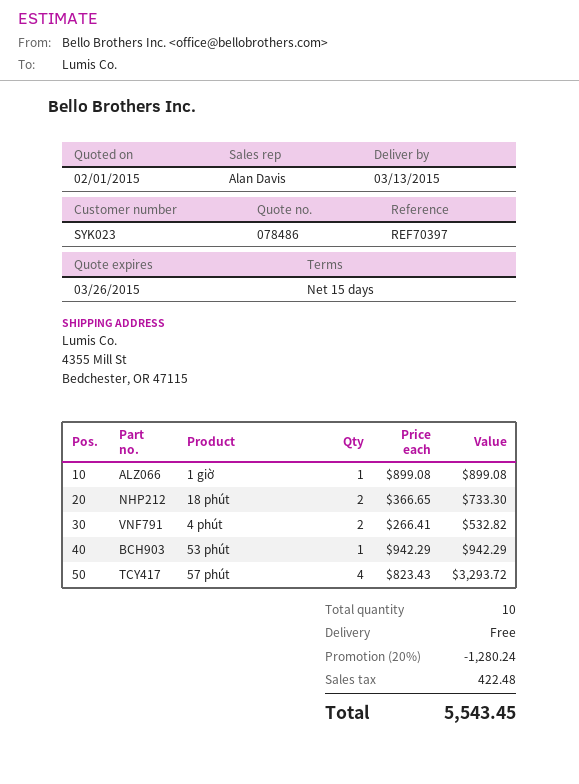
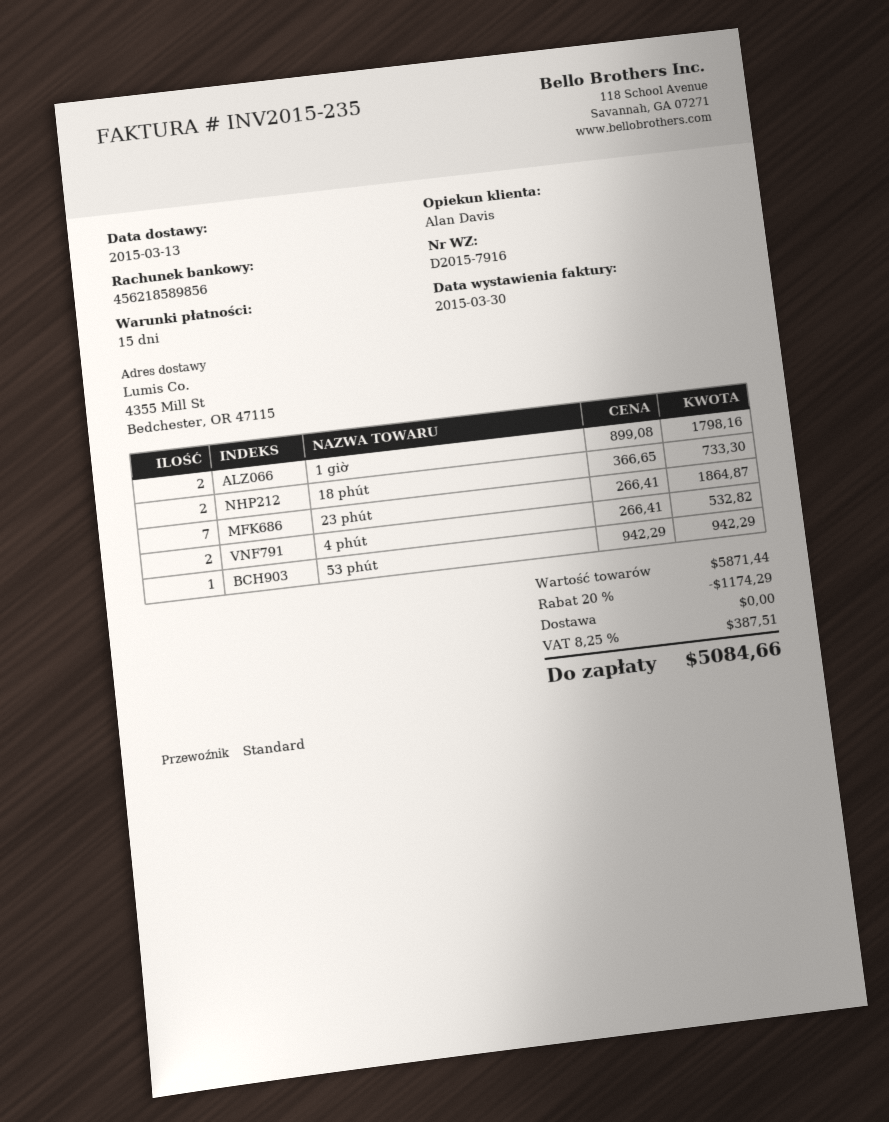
1 giờ: 1 x 899.08 = 899.08 -> 2 x 899.08 = 1798.16
57 phút: 4 x 823.43 = 3293.72 -> none
23 phút: none -> 7 x 266.41 = 1864.87
discount: 20% = 1280.24 -> 20% = 1174.29
tax: 422.48 -> 387.51
total: 5543.45 -> 5084.66

